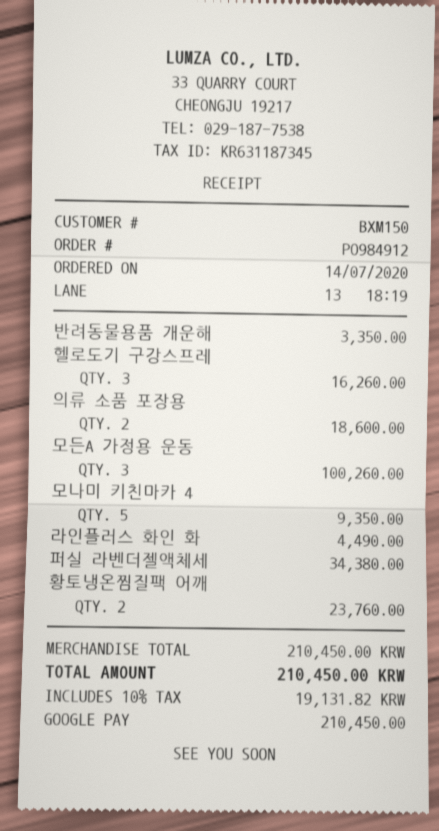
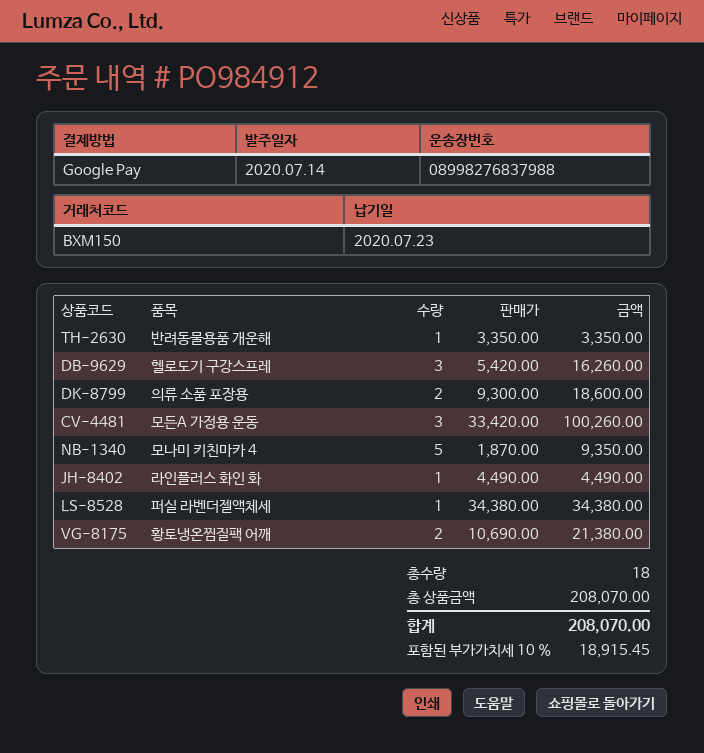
황토냉온찜질팩 어깨: 2 for 23760.00 -> 2 for 21380.00
subtotal: 210450.00 -> 208070.00
tax: 10% = 19131.82 -> 10% = 18915.45
total: 210450.00 -> 208070.00

